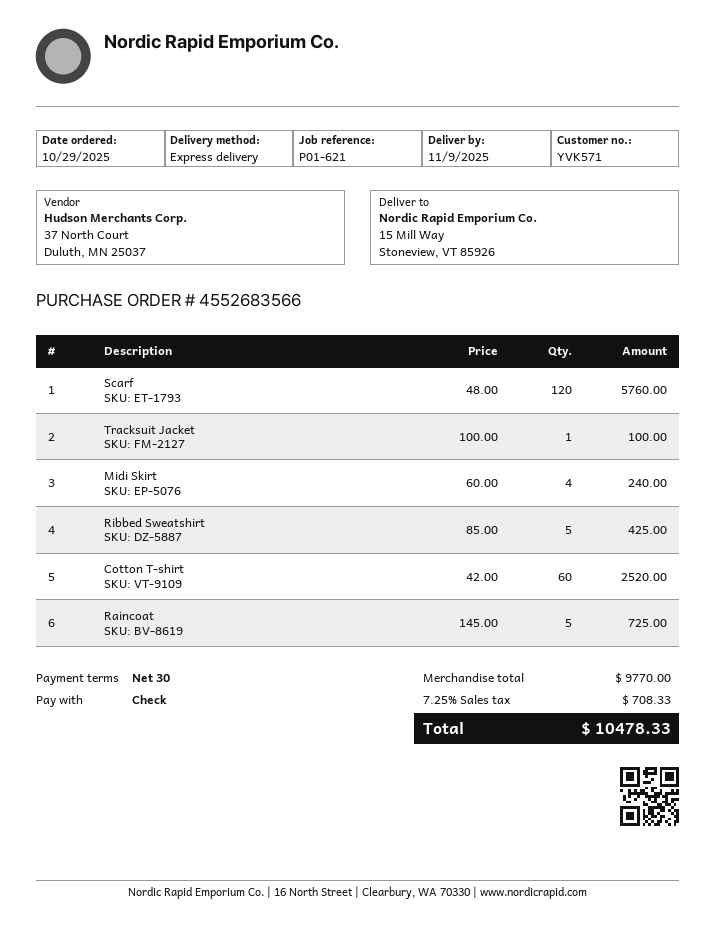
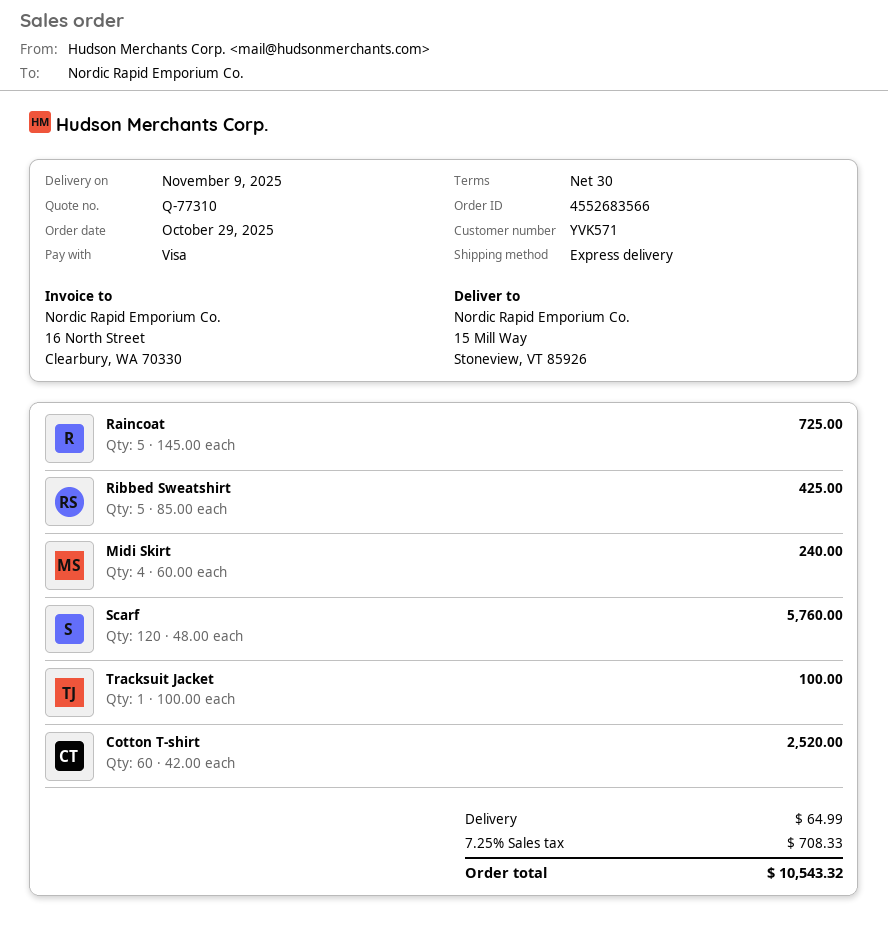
payment method: cheque -> Visa
shipping: none -> 64.99
total: 10478.33 -> 10543.32

